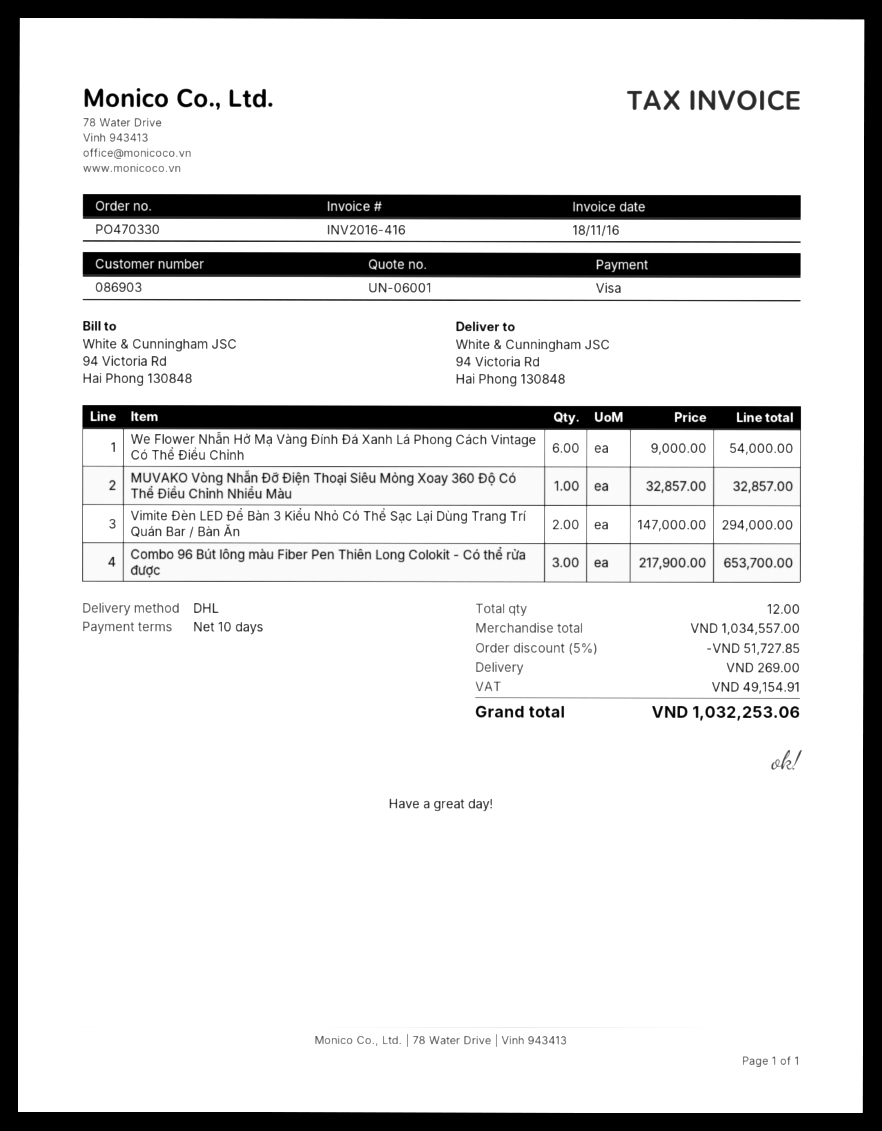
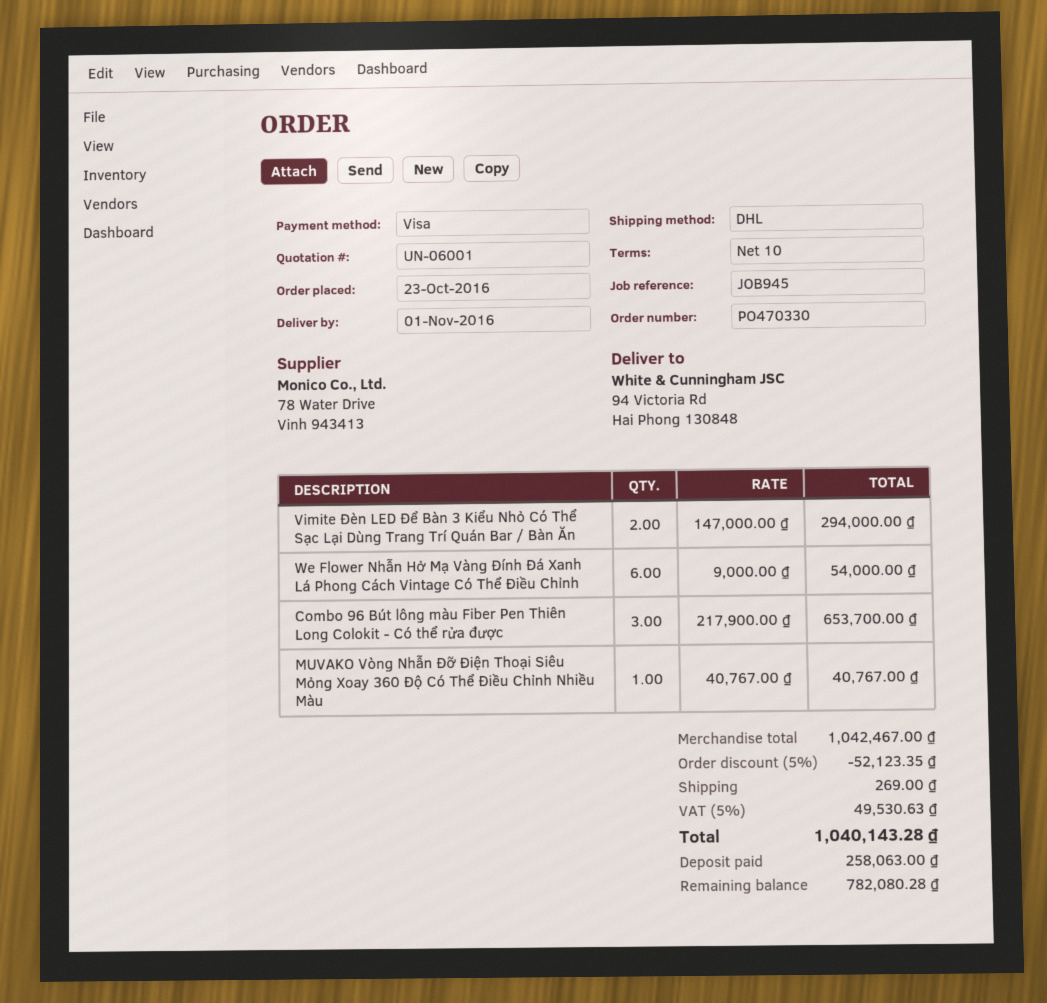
MUVAKO Vòng Nhẫn Đỡ Điện Thoại Siêu Mỏng Xoay 360 Độ Có Thể Điều Chỉnh Nhiều Màu: 1 x 32857.00 = 32857.00 -> 1 x 40767.00 = 40767.00
subtotal: 1034557.00 -> 1042467.00
discount: 5% = 51727.85 -> 5% = 52123.35
tax: 49154.91 -> 49530.63
total: 1032253.06 -> 1040143.28

